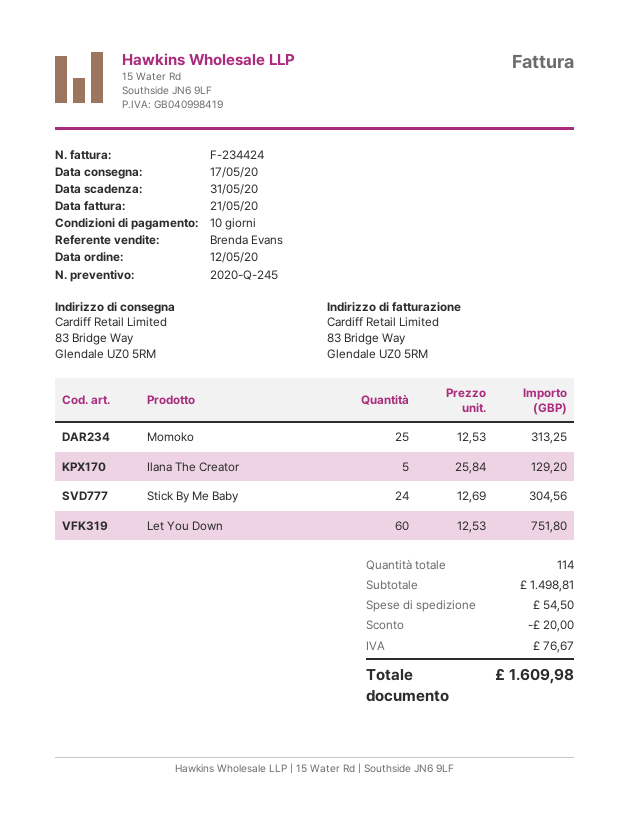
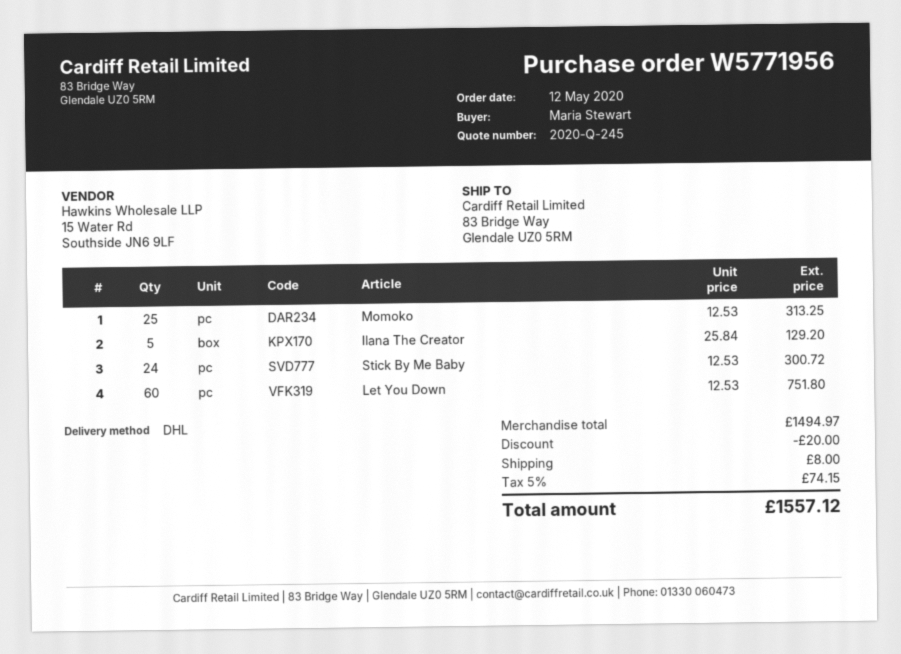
Stick By Me Baby: 24 x 12.69 = 304.56 -> 24 x 12.53 = 300.72
subtotal: 1498.81 -> 1494.97
shipping: 54.50 -> 8.00
tax: 76.67 -> 74.15
total: 1609.98 -> 1557.12

